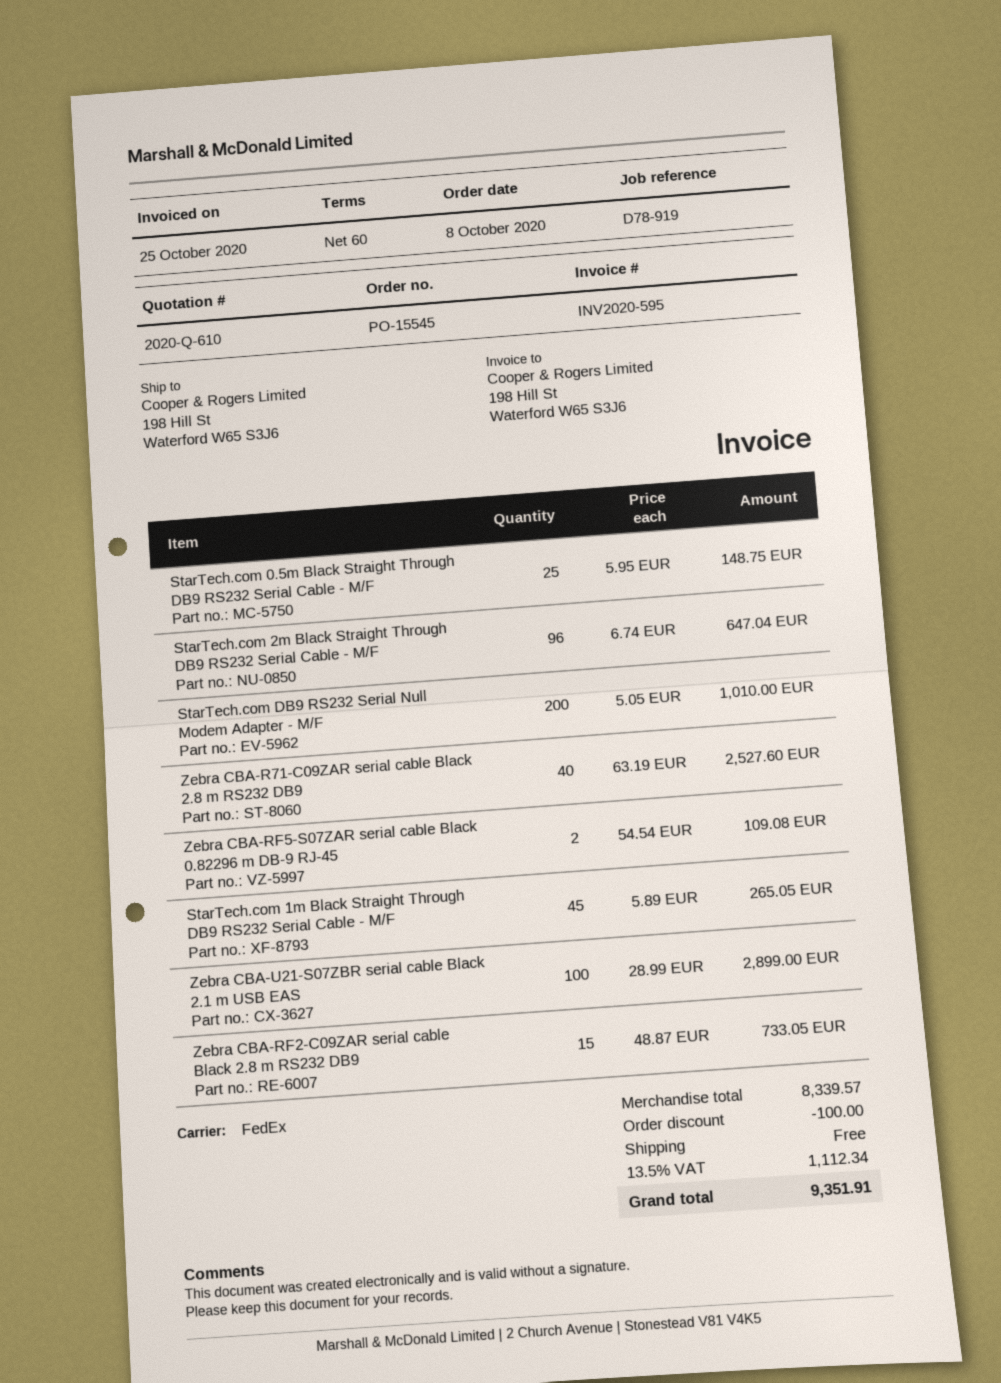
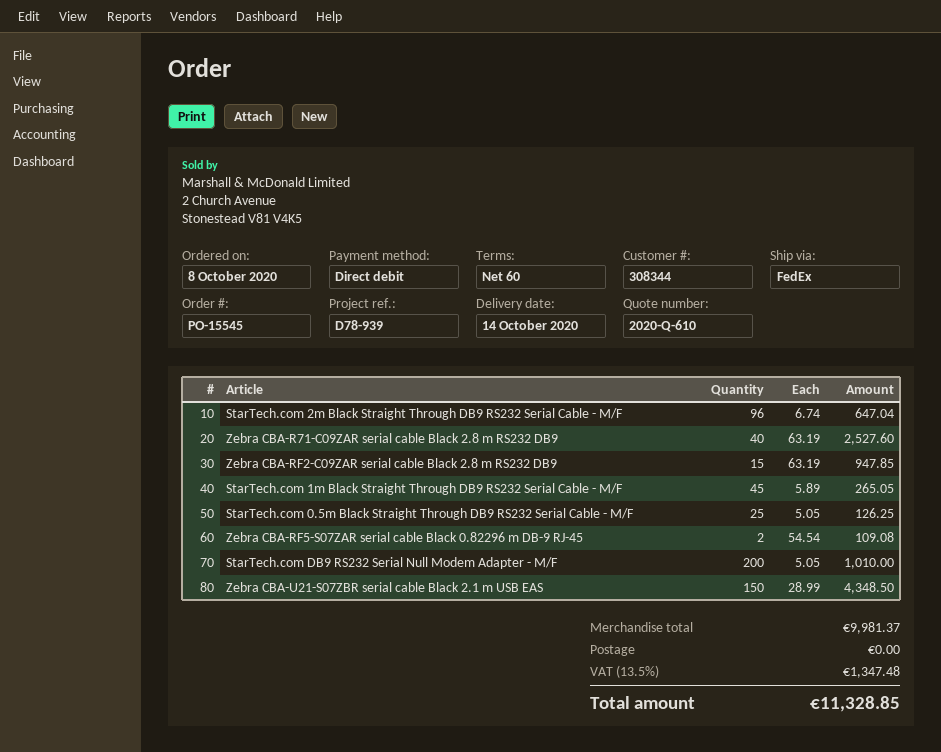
reference: D78-919 -> D78-939
StarTech.com 0.5m Black Straight Through DB9 RS232 Serial Cable - M/F: 25 x 5.95 = 148.75 -> 25 x 5.05 = 126.25
Zebra CBA-U21-S07ZBR serial cable Black 2.1 m USB EAS: 100 x 28.99 = 2899.00 -> 150 x 28.99 = 4348.50
Zebra CBA-RF2-C09ZAR serial cable Black 2.8 m RS232 DB9: 15 x 48.87 = 733.05 -> 15 x 63.19 = 947.85
subtotal: 8339.57 -> 9981.37
discount: 100.00 -> none
tax: 13.5% = 1112.34 -> 13.5% = 1347.48
total: 9351.91 -> 11328.85

